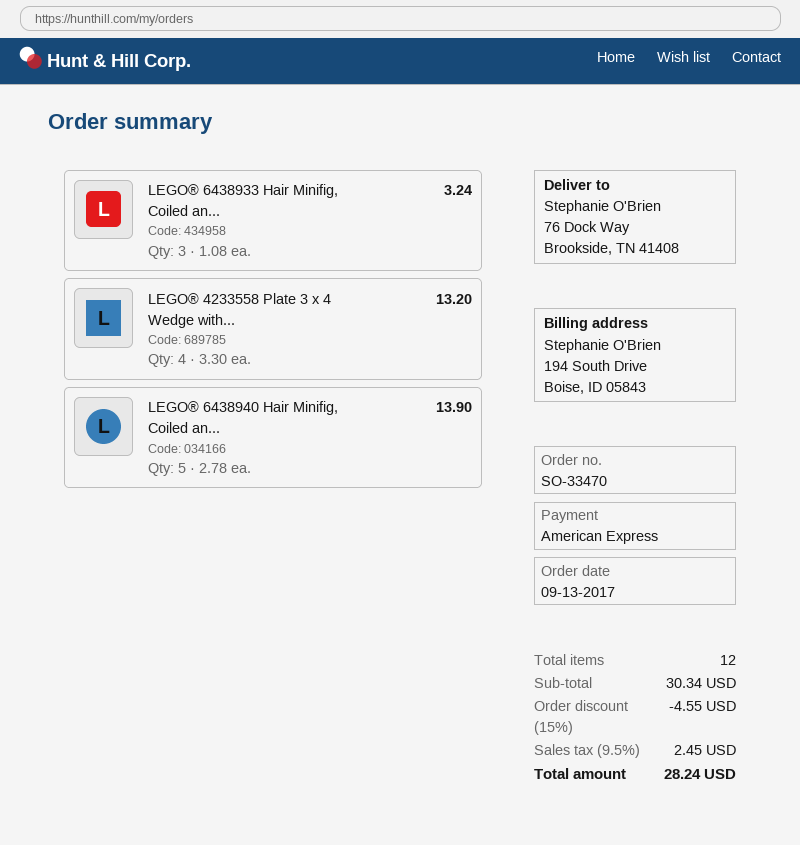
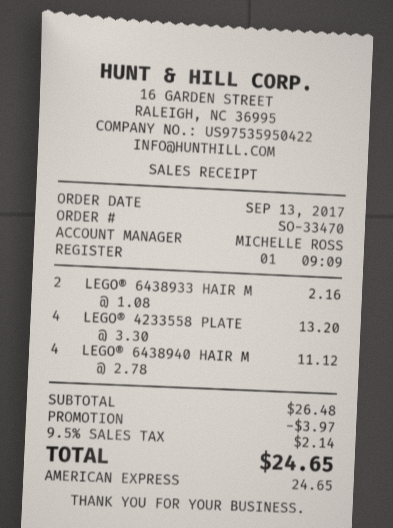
LEGO® 6438933 Hair Minifig, Coiled an...: 3 x 1.08 = 3.24 -> 2 x 1.08 = 2.16
LEGO® 6438940 Hair Minifig, Coiled an...: 5 x 2.78 = 13.90 -> 4 x 2.78 = 11.12
subtotal: 30.34 -> 26.48
discount: 4.55 -> 3.97
tax: 9.5% = 2.45 -> 9.5% = 2.14
total: 28.24 -> 24.65

